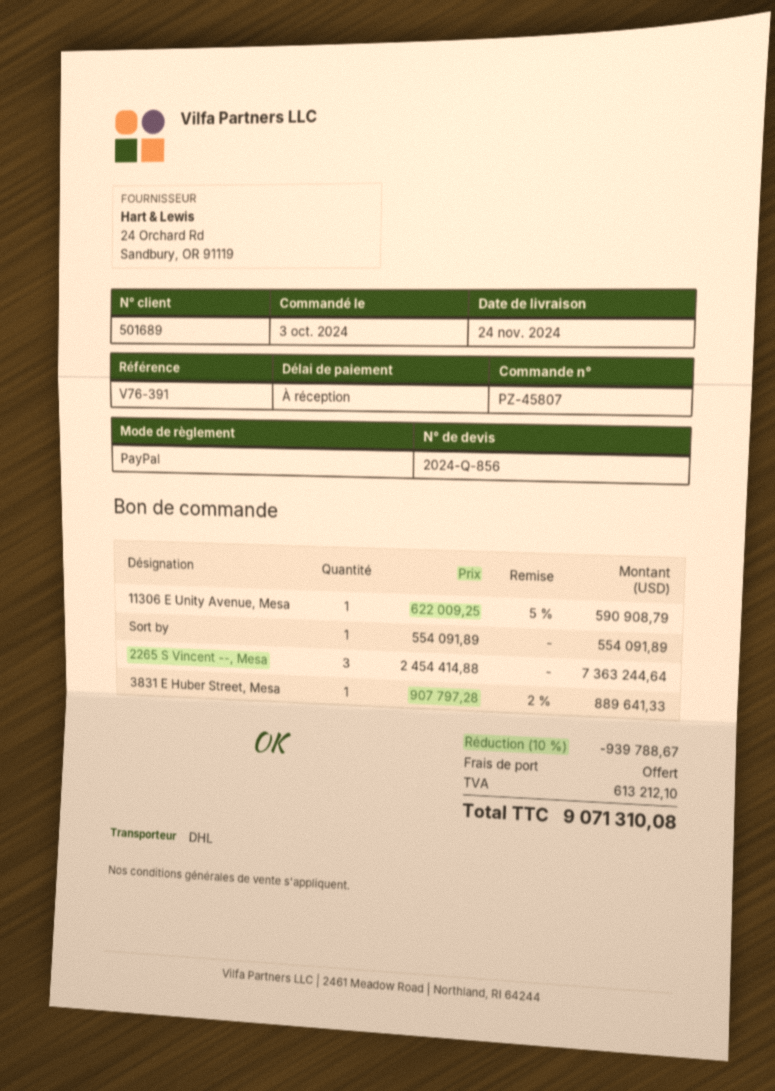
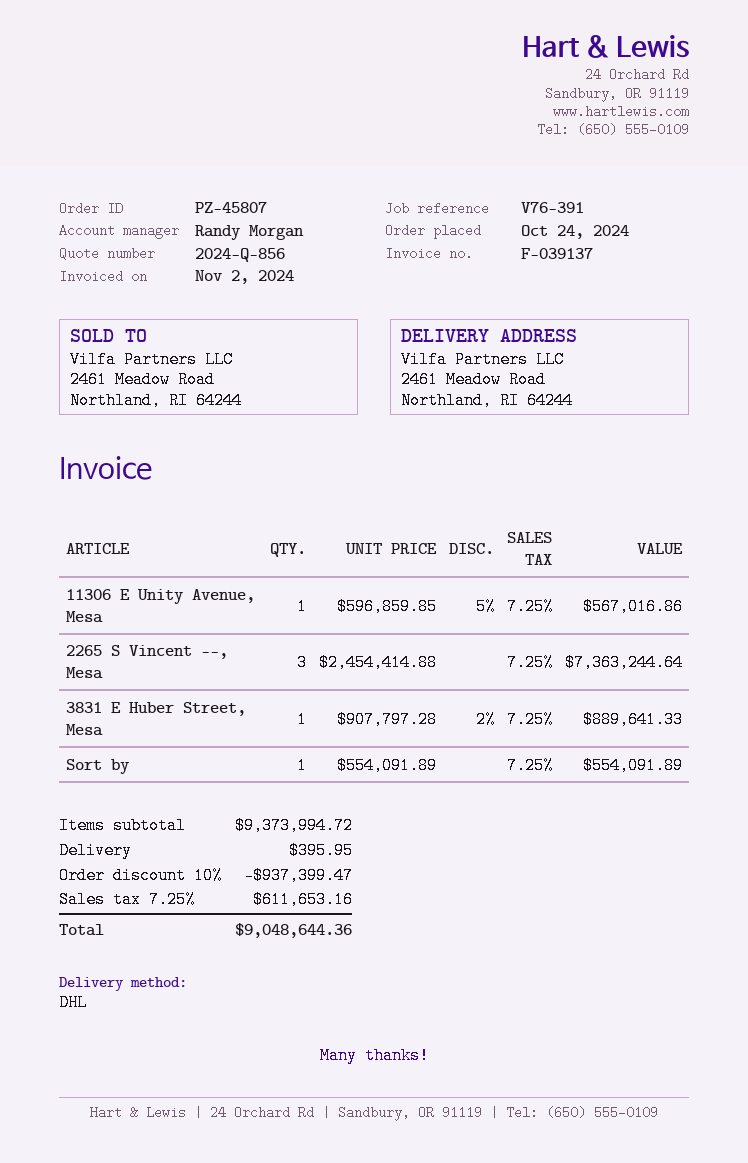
order date: 2024-10-03 -> 2024-10-24
11306 E Unity Avenue, Mesa: 1 x 622009.25 - 5% = 590908.79 -> 1 x 596859.85 - 5% = 567016.86
discount: 10% = 939788.67 -> 10% = 937399.47
shipping: 0.00 -> 395.95
tax: 613212.10 -> 611653.16
total: 9071310.08 -> 9048644.36

